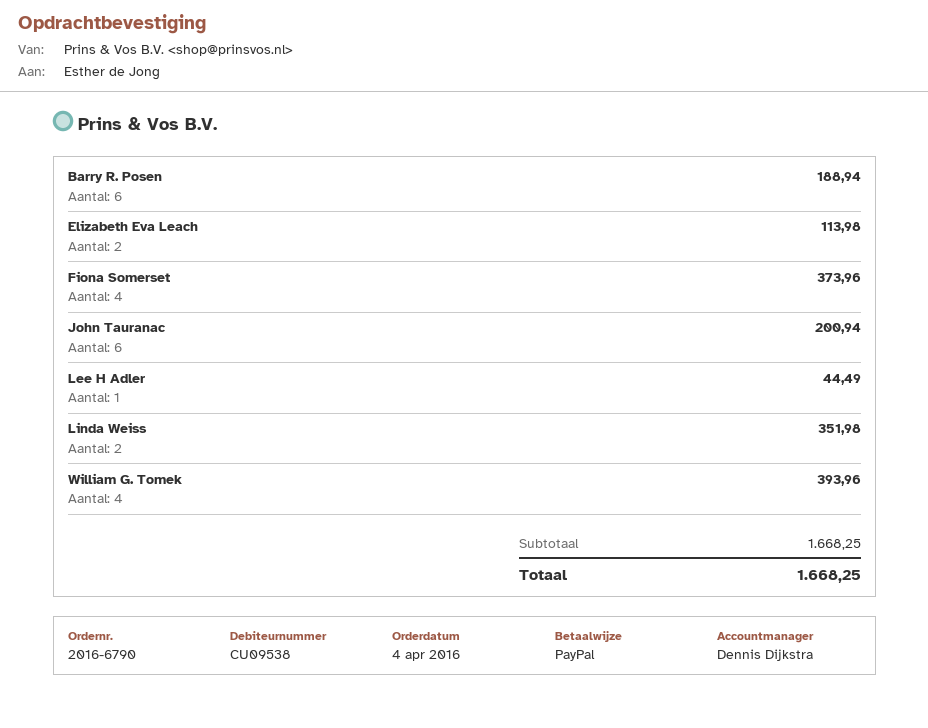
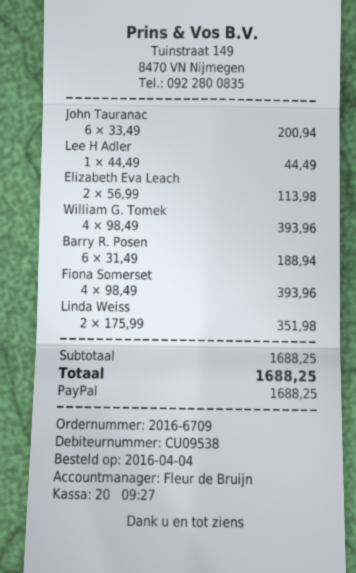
order number: 2016-6790 -> 2016-6709
sales rep: Dennis Dijkstra -> Fleur de Bruijn
Fiona Somerset: 4 for 373.96 -> 4 for 393.96
subtotal: 1668.25 -> 1688.25
total: 1668.25 -> 1688.25

